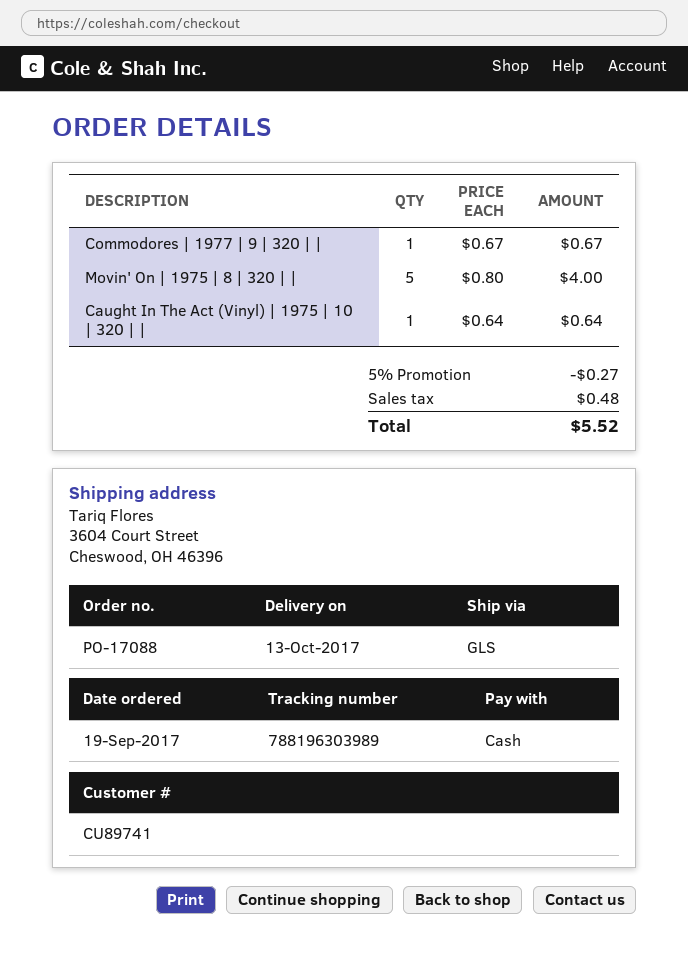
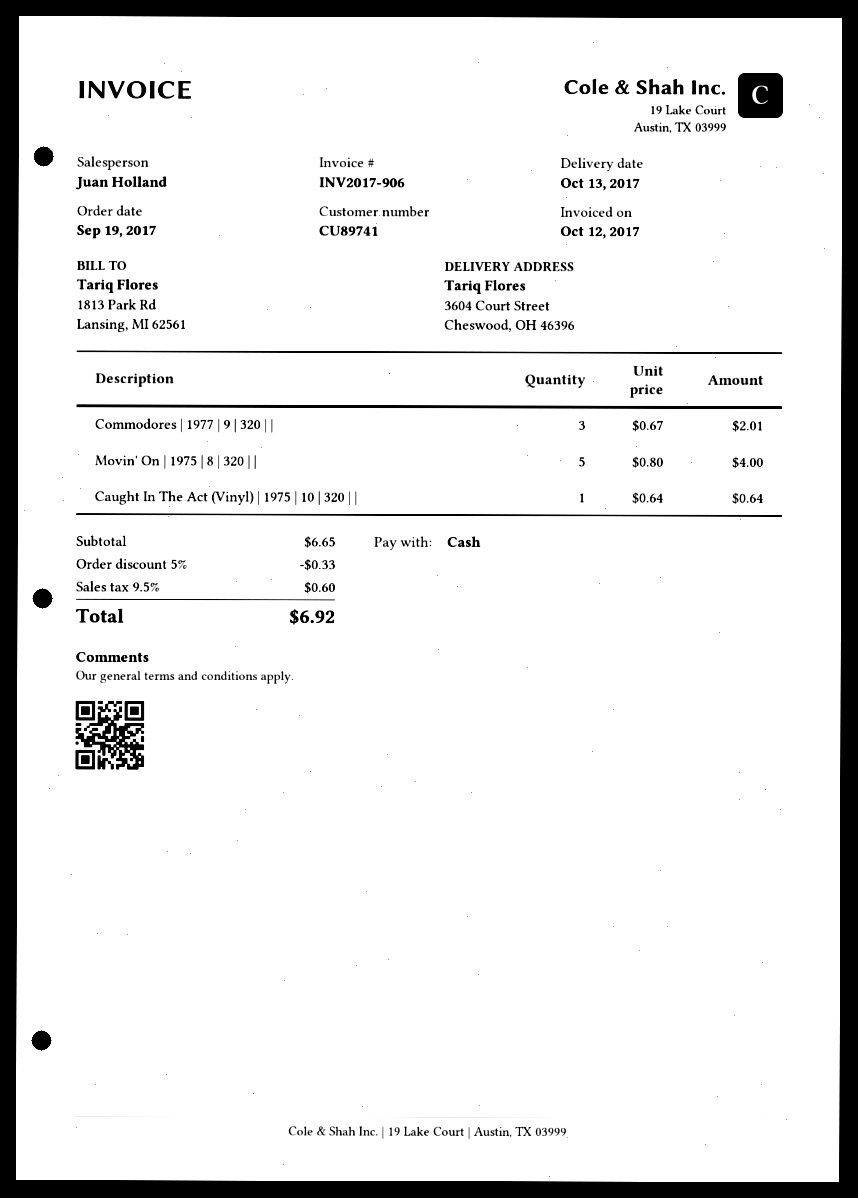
Commodores | 1977 | 9 | 320 | |: 1 x 0.67 = 0.67 -> 3 x 0.67 = 2.01
discount: 5% = 0.27 -> 5% = 0.33
tax: 0.48 -> 0.60
total: 5.52 -> 6.92

